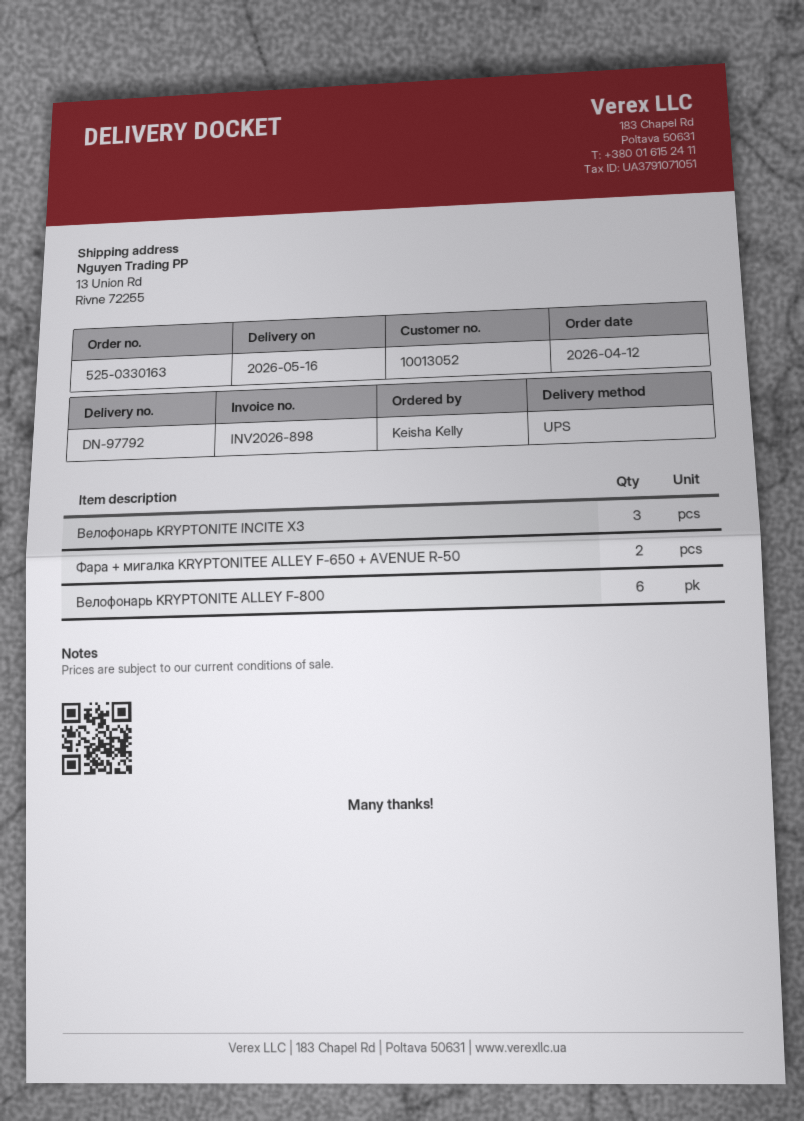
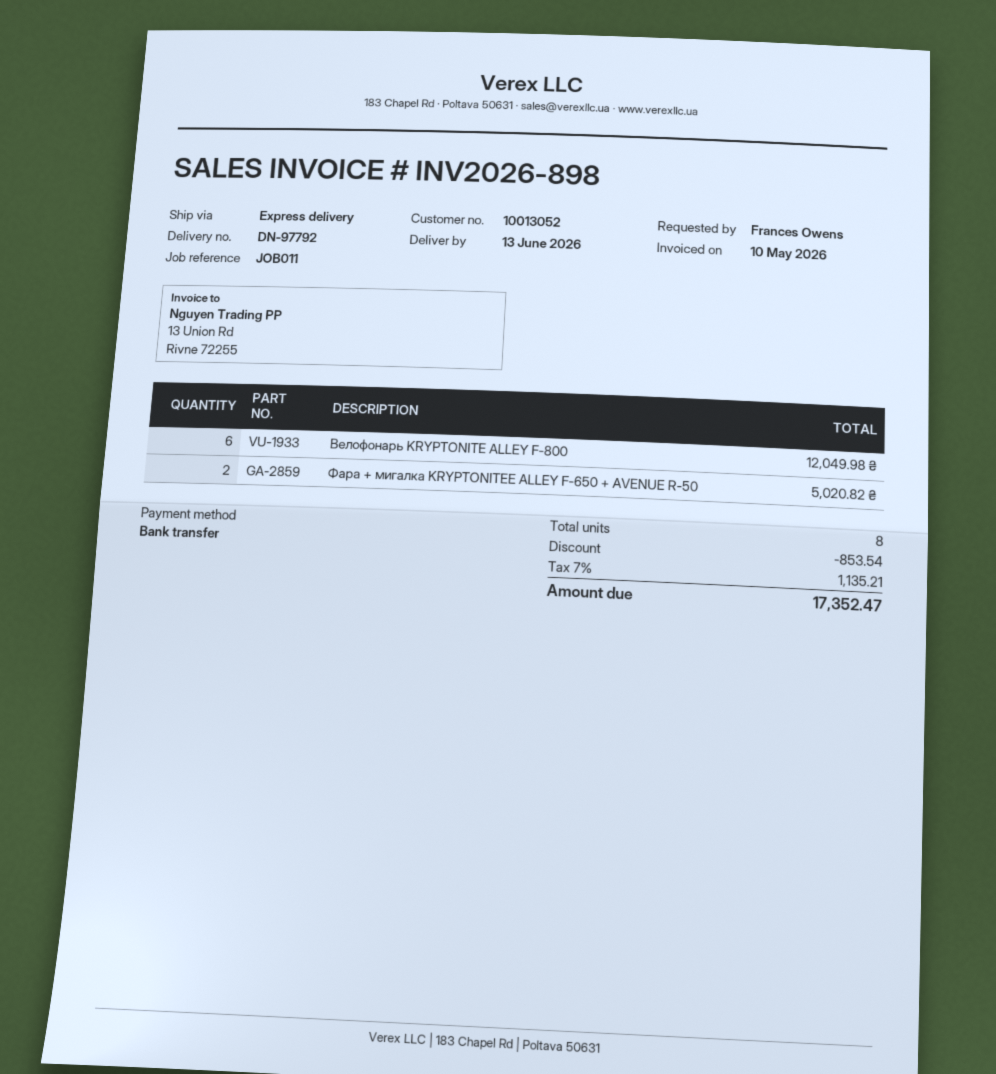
delivery date: 2026-05-16 -> 2026-06-13
ordered by: Keisha Kelly -> Frances Owens
shipping method: UPS -> express
Велофонарь KRYPTONITE INCITE X3: 3 -> none

